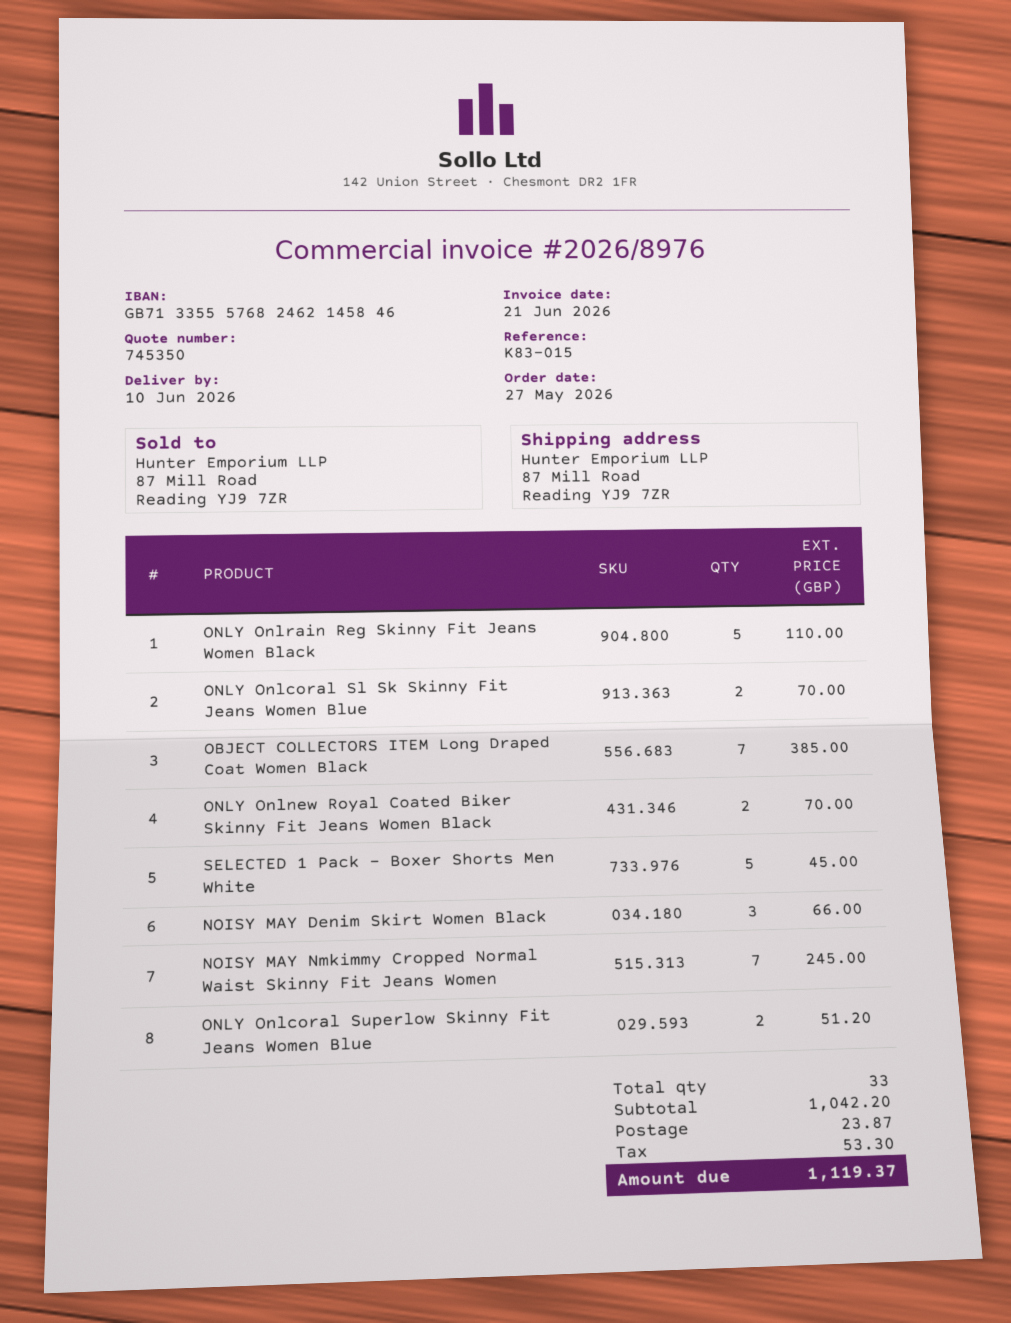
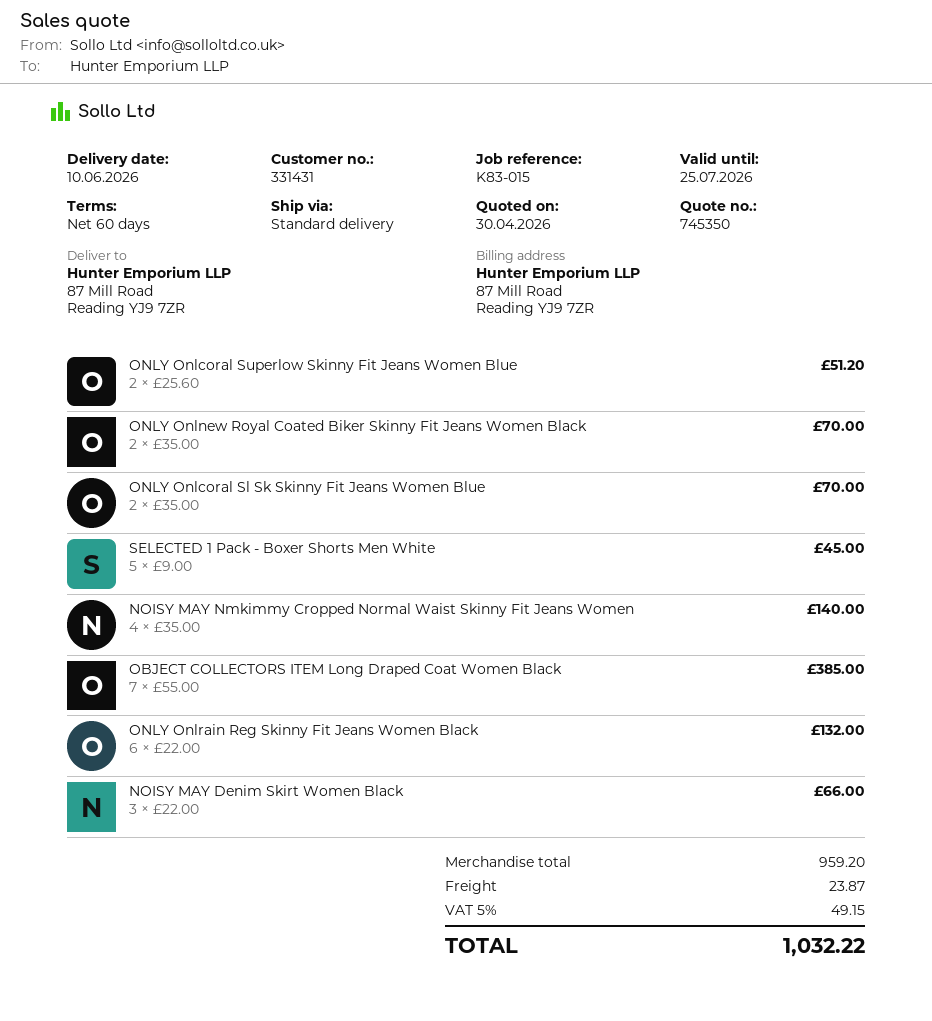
ONLY Onlrain Reg Skinny Fit Jeans Women Black: 5 for 110.00 -> 6 for 132.00
NOISY MAY Nmkimmy Cropped Normal Waist Skinny Fit Jeans Women: 7 for 245.00 -> 4 for 140.00
subtotal: 1042.20 -> 959.20
tax: 53.30 -> 49.15
total: 1119.37 -> 1032.22

